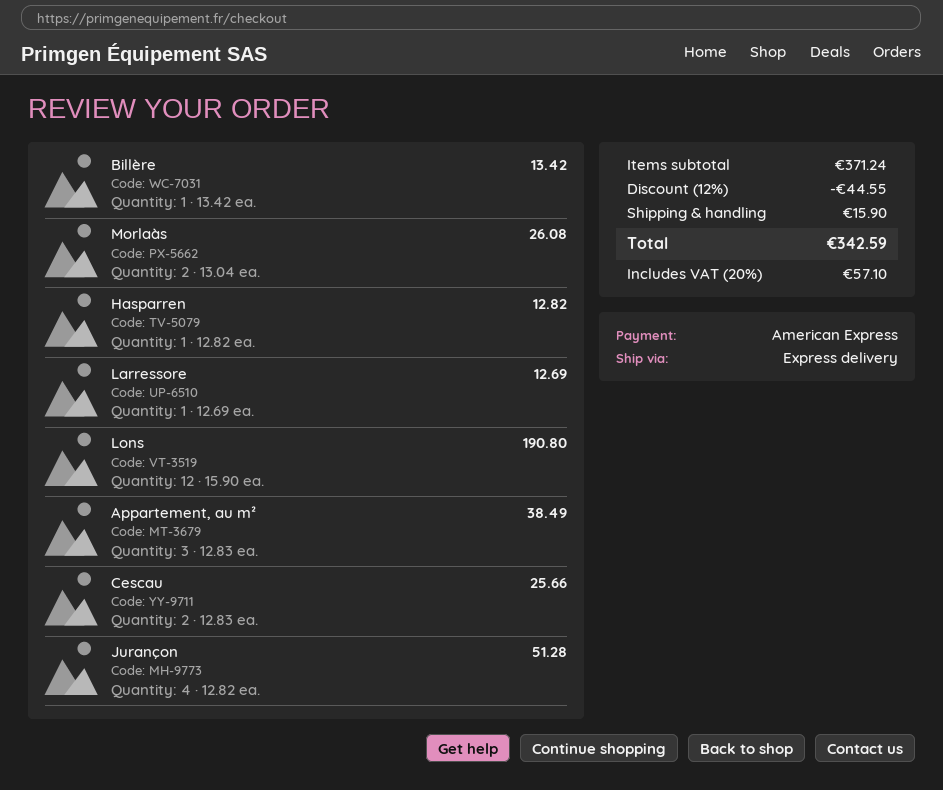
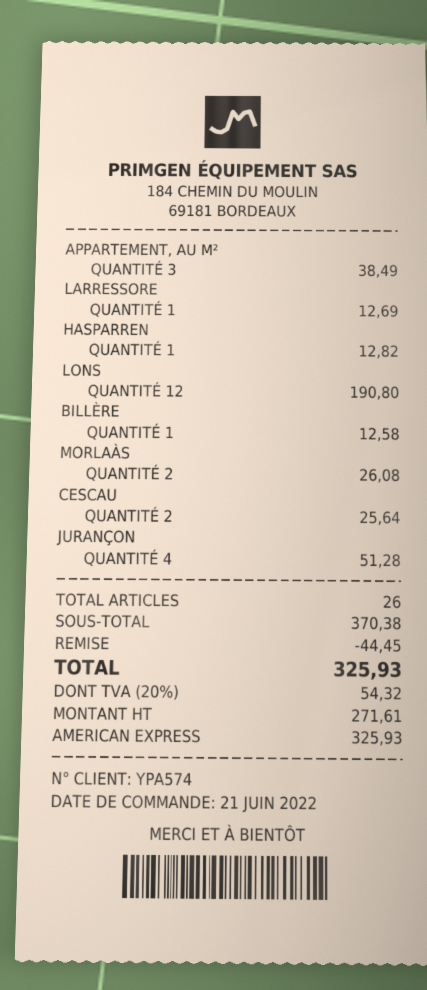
Billère: 1 for 13.42 -> 1 for 12.58
Cescau: 2 for 25.66 -> 2 for 25.64
subtotal: 371.24 -> 370.38
discount: 44.55 -> 44.45
shipping: 15.90 -> none
tax: 20% = 57.10 -> 20% = 54.32
total: 342.59 -> 325.93

